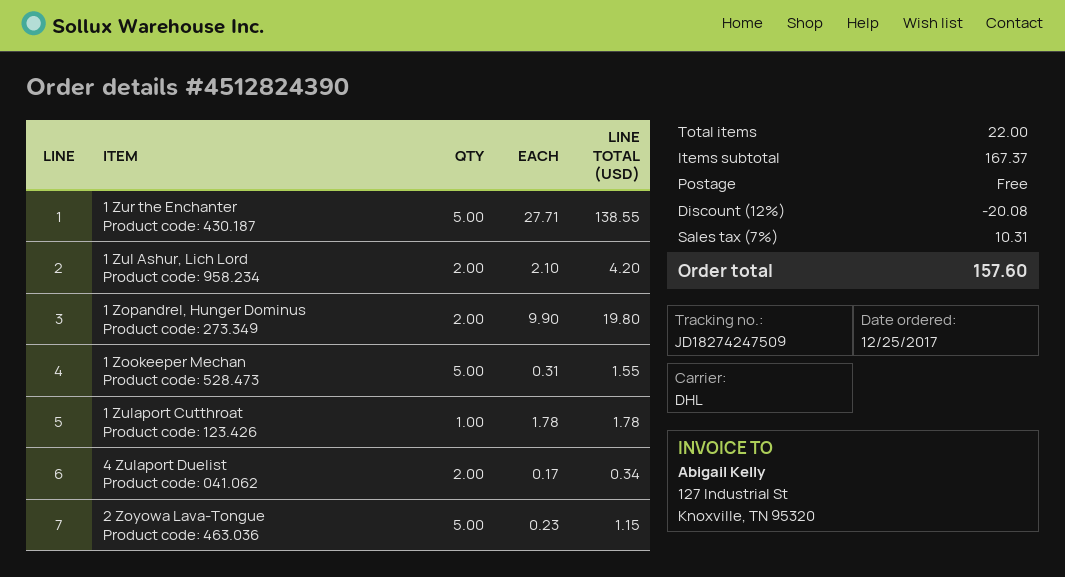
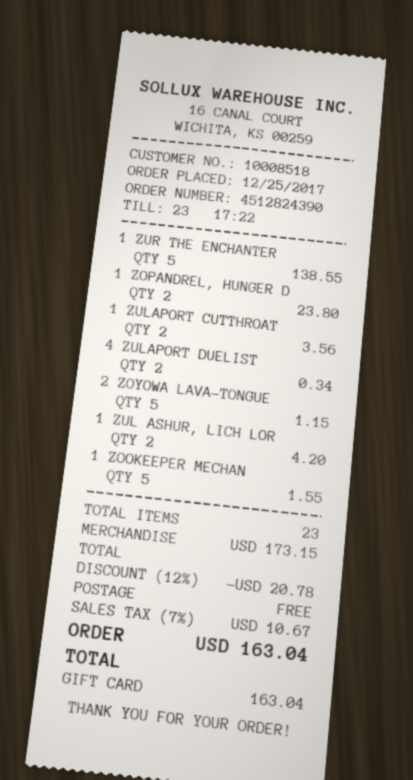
1 Zopandrel, Hunger Dominus: 2 for 19.80 -> 2 for 23.80
1 Zulaport Cutthroat: 1 for 1.78 -> 2 for 3.56
total quantity: 22 -> 23
subtotal: 167.37 -> 173.15
discount: 12% = 20.08 -> 12% = 20.78
tax: 7% = 10.31 -> 7% = 10.67
total: 157.60 -> 163.04

